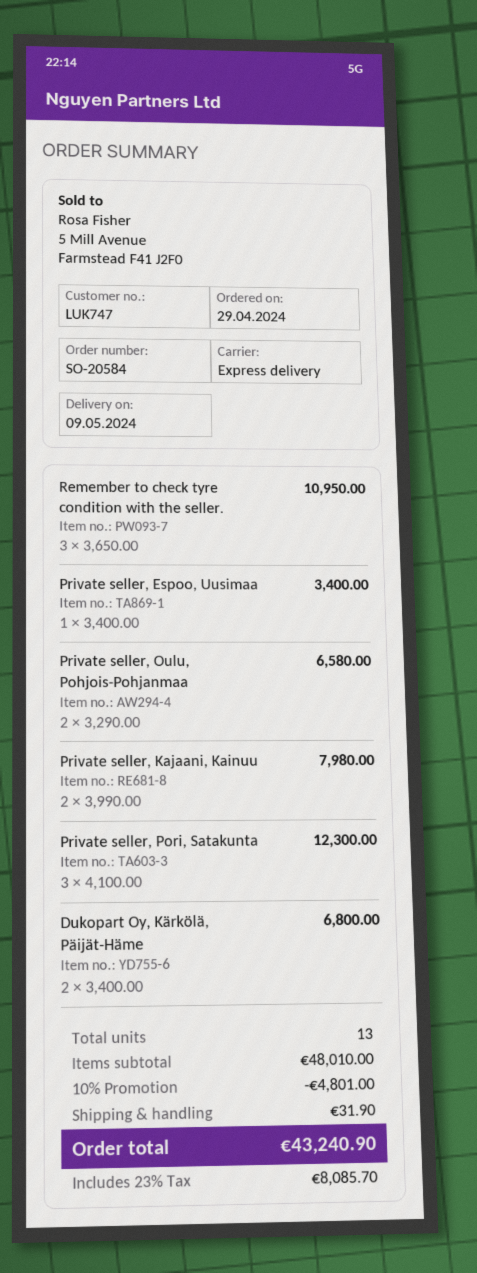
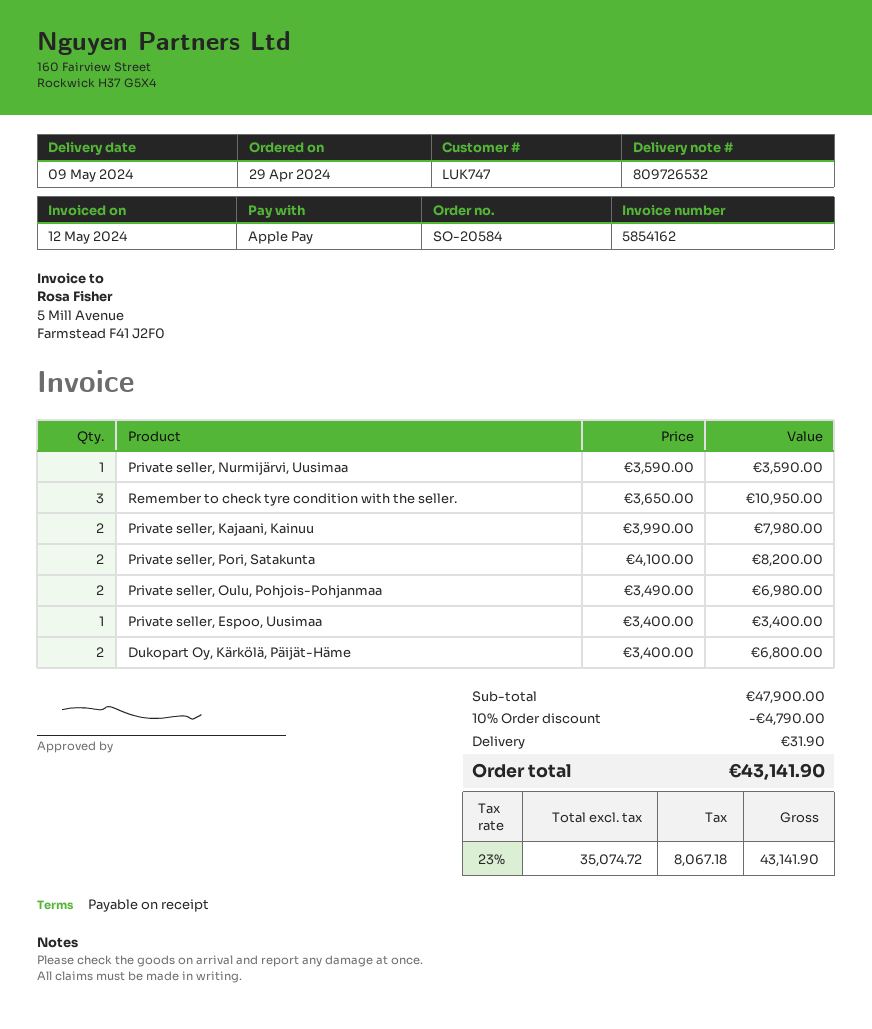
Private seller, Oulu, Pohjois-Pohjanmaa: 2 x 3290.00 = 6580.00 -> 2 x 3490.00 = 6980.00
Private seller, Pori, Satakunta: 3 x 4100.00 = 12300.00 -> 2 x 4100.00 = 8200.00
Private seller, Nurmijärvi, Uusimaa: none -> 1 x 3590.00 = 3590.00
subtotal: 48010.00 -> 47900.00
discount: 10% = 4801.00 -> 10% = 4790.00
tax: 23% = 8085.70 -> 23% = 8067.18
total: 43240.90 -> 43141.90

